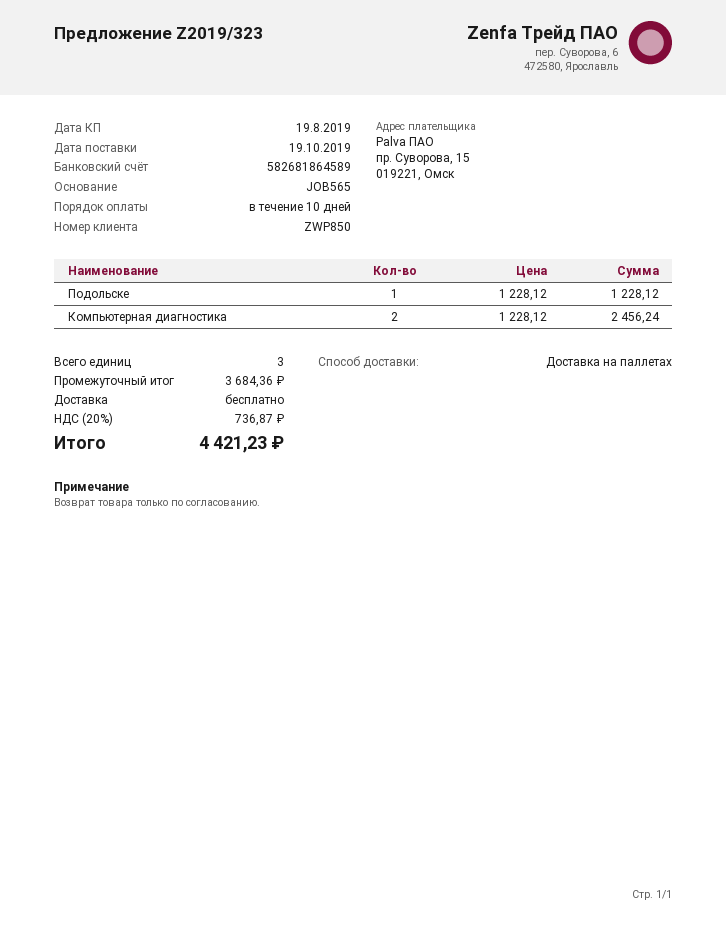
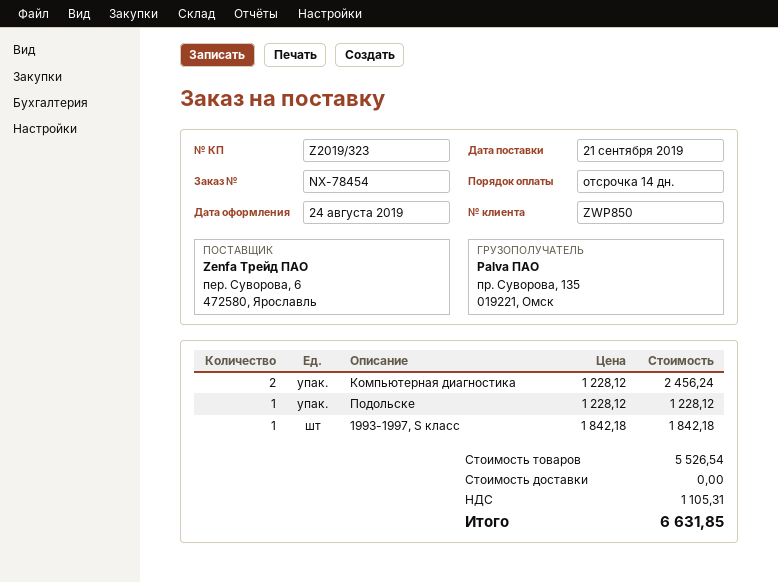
delivery date: 2019-10-19 -> 2019-09-21
payment terms: 10 days -> 14 days
1993-1997, S класс: none -> 1 x 1842.18 = 1842.18
subtotal: 3684.36 -> 5526.54
tax: 736.87 -> 1105.31
total: 4421.23 -> 6631.85

